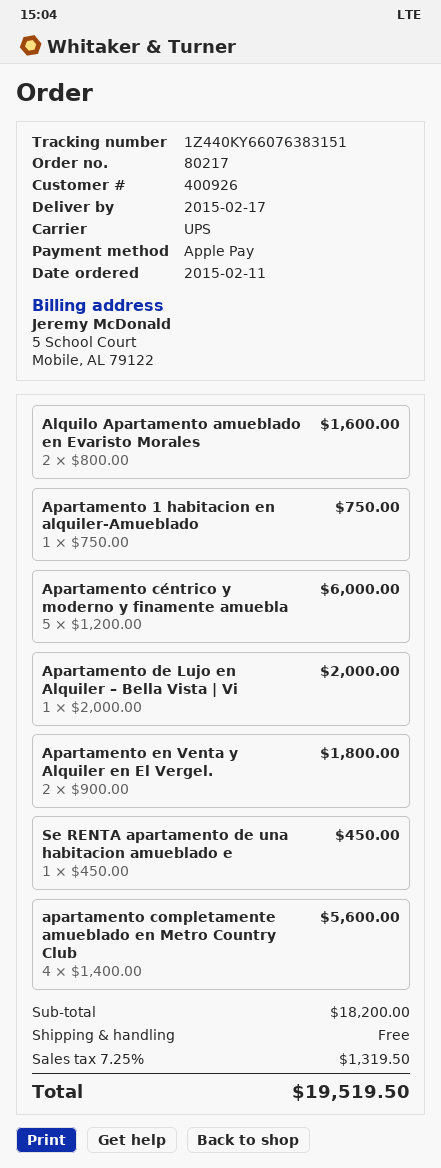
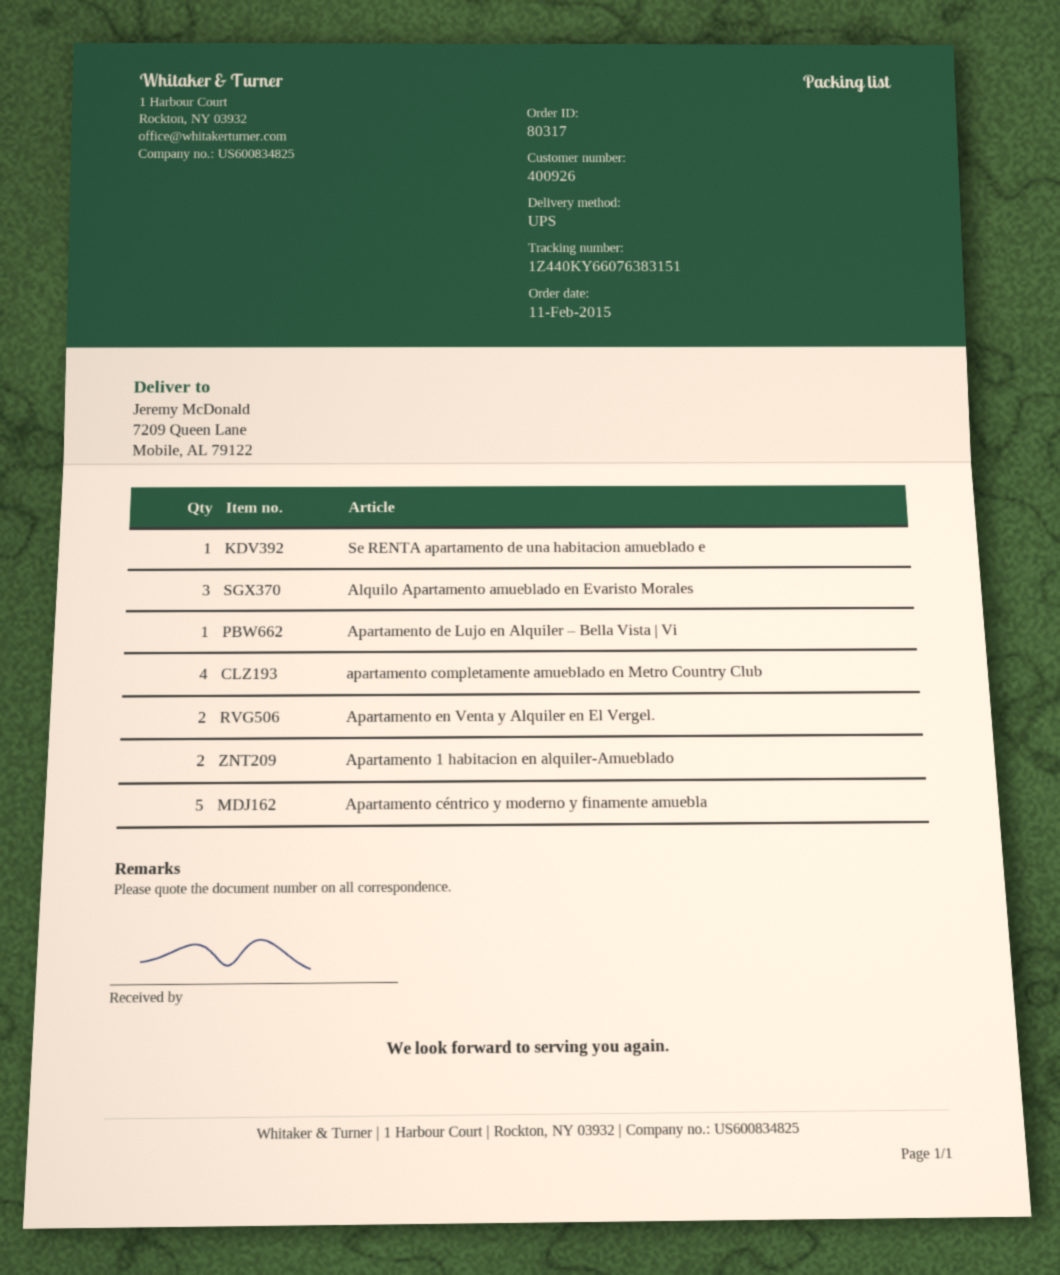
order number: 80217 -> 80317
Alquilo Apartamento amueblado en Evaristo Morales: 2 -> 3
Apartamento 1 habitacion en alquiler-Amueblado: 1 -> 2

